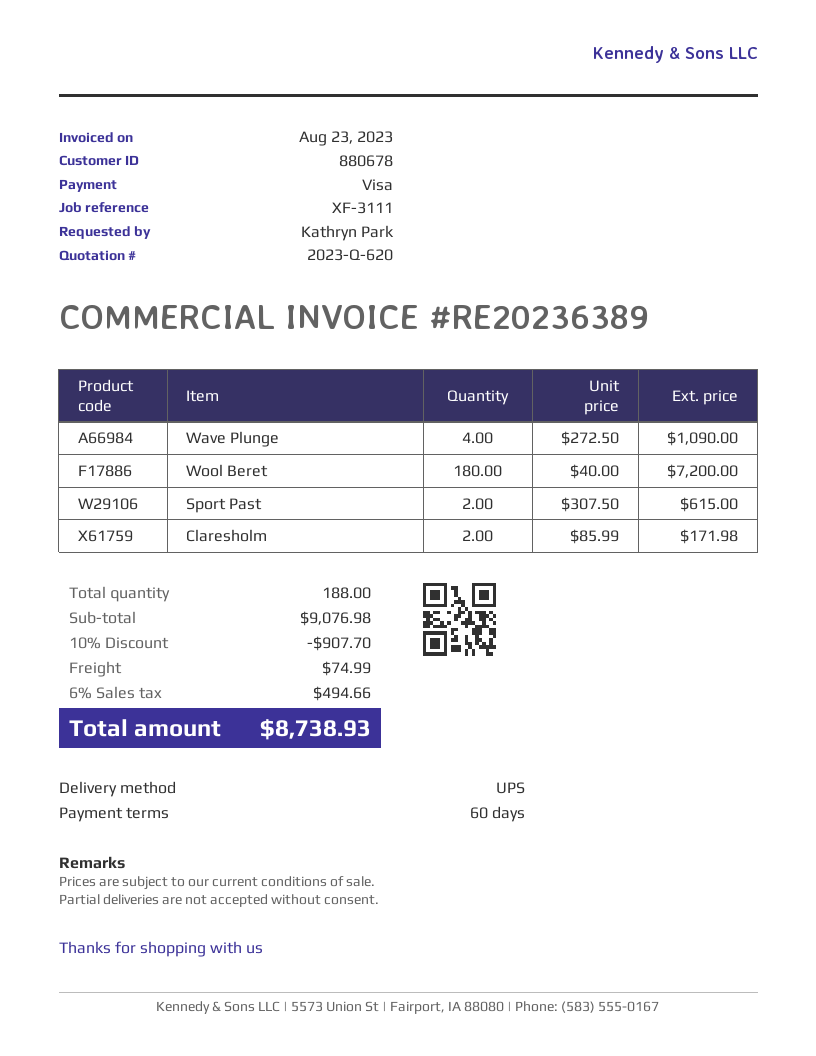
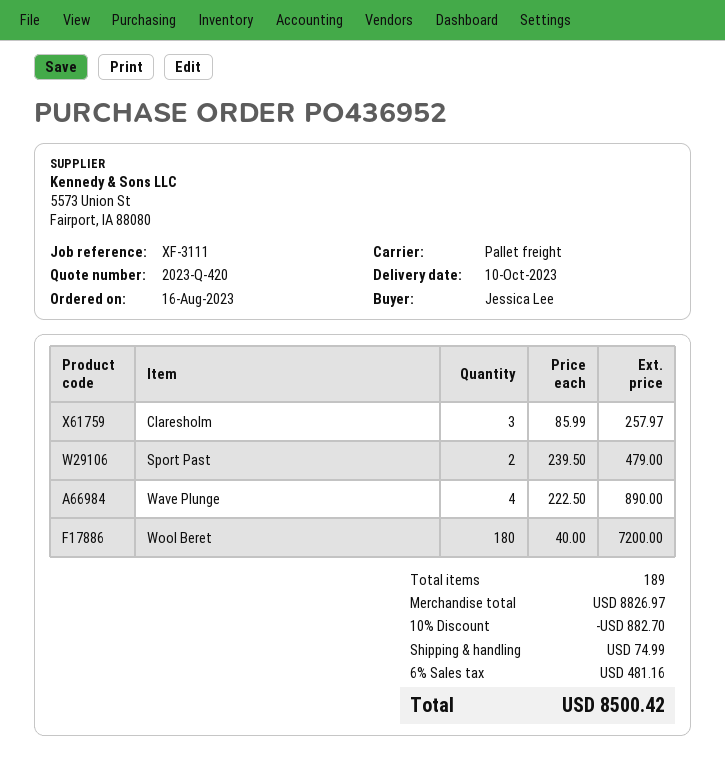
quote number: 2023-Q-620 -> 2023-Q-420
ordered by: Kathryn Park -> Jessica Lee
shipping method: UPS -> pallet freight
Wave Plunge: 4 x 272.50 = 1090.00 -> 4 x 222.50 = 890.00
Sport Past: 2 x 307.50 = 615.00 -> 2 x 239.50 = 479.00
Claresholm: 2 x 85.99 = 171.98 -> 3 x 85.99 = 257.97
total quantity: 188 -> 189
subtotal: 9076.98 -> 8826.97
discount: 10% = 907.70 -> 10% = 882.70
tax: 6% = 494.66 -> 6% = 481.16
total: 8738.93 -> 8500.42

